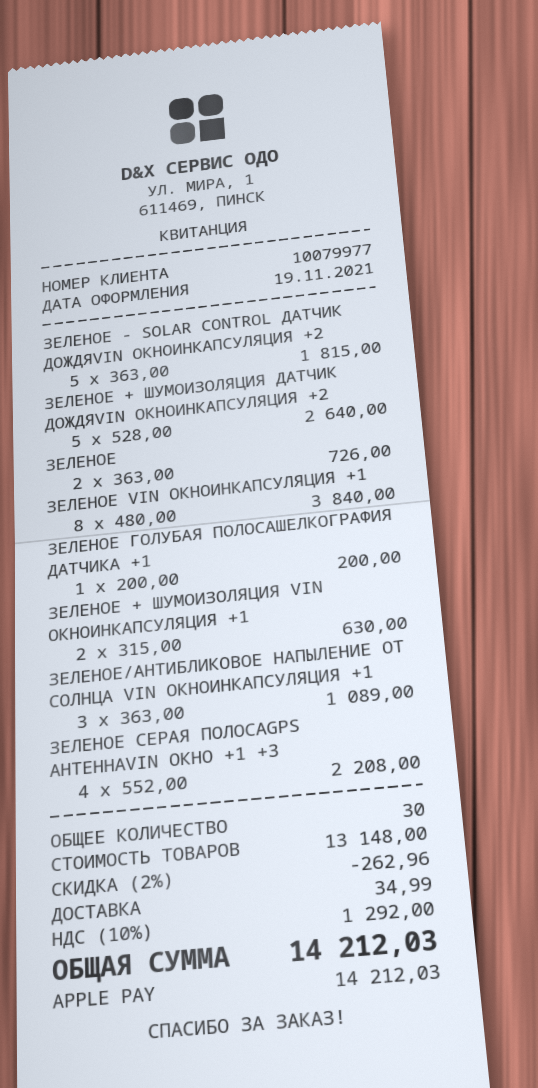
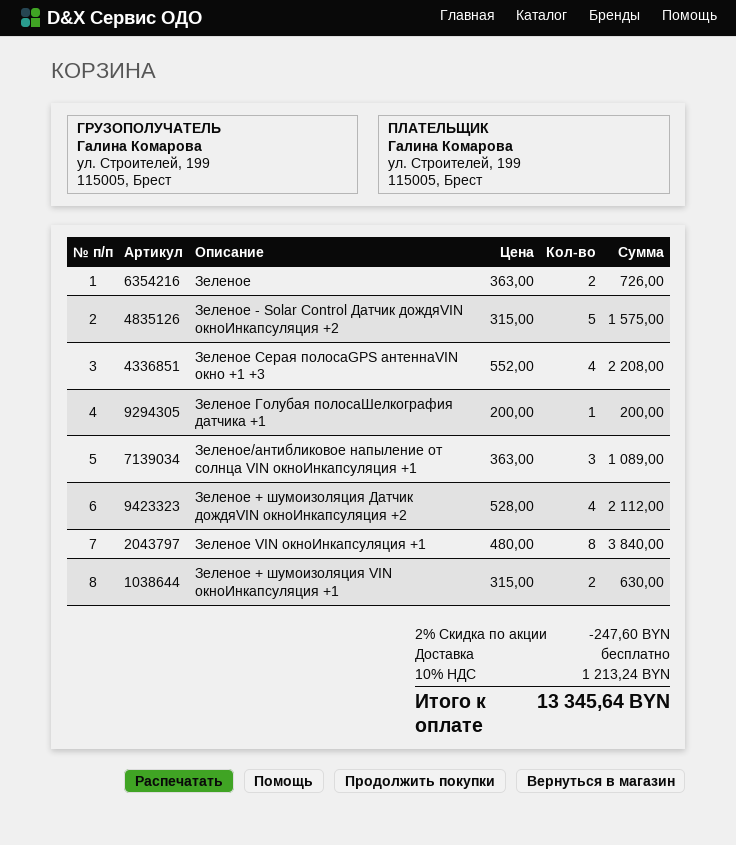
ЗЕЛЕНОЕ - SOLAR CONTROL ДАТЧИК ДОЖДЯVIN ОКНОИНКАПСУЛЯЦИЯ +2: 5 x 363.00 = 1815.00 -> 5 x 315.00 = 1575.00
ЗЕЛЕНОЕ + ШУМОИЗОЛЯЦИЯ ДАТЧИК ДОЖДЯVIN ОКНОИНКАПСУЛЯЦИЯ +2: 5 x 528.00 = 2640.00 -> 4 x 528.00 = 2112.00
discount: 2% = 262.96 -> 2% = 247.60
shipping: 34.99 -> 0.00
tax: 10% = 1292.00 -> 10% = 1213.24
total: 14212.03 -> 13345.64

